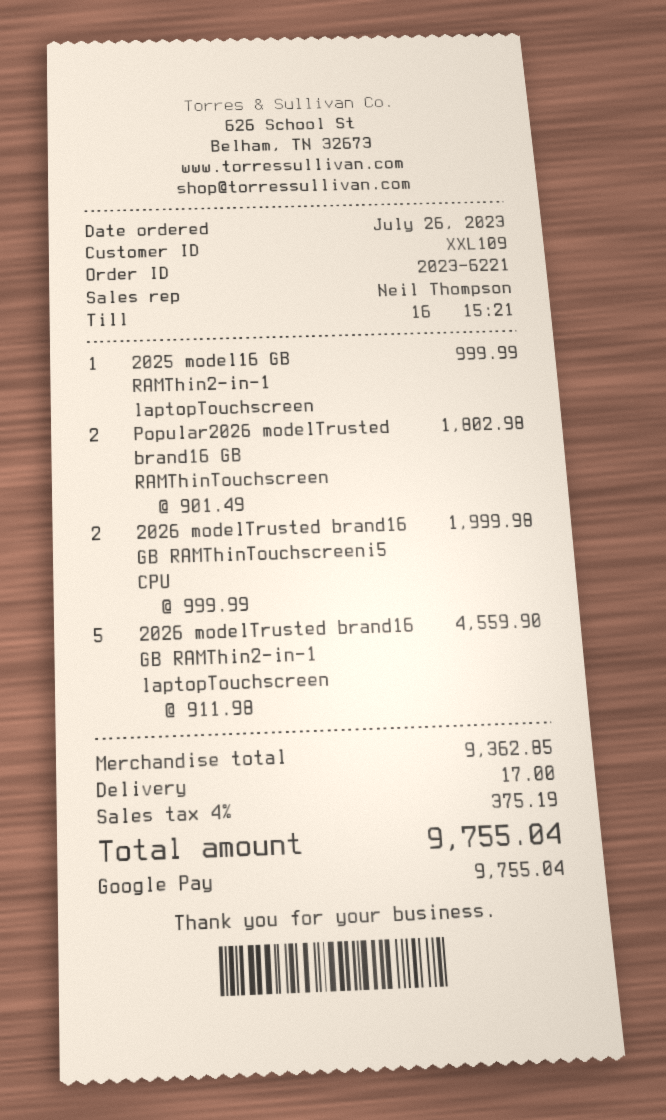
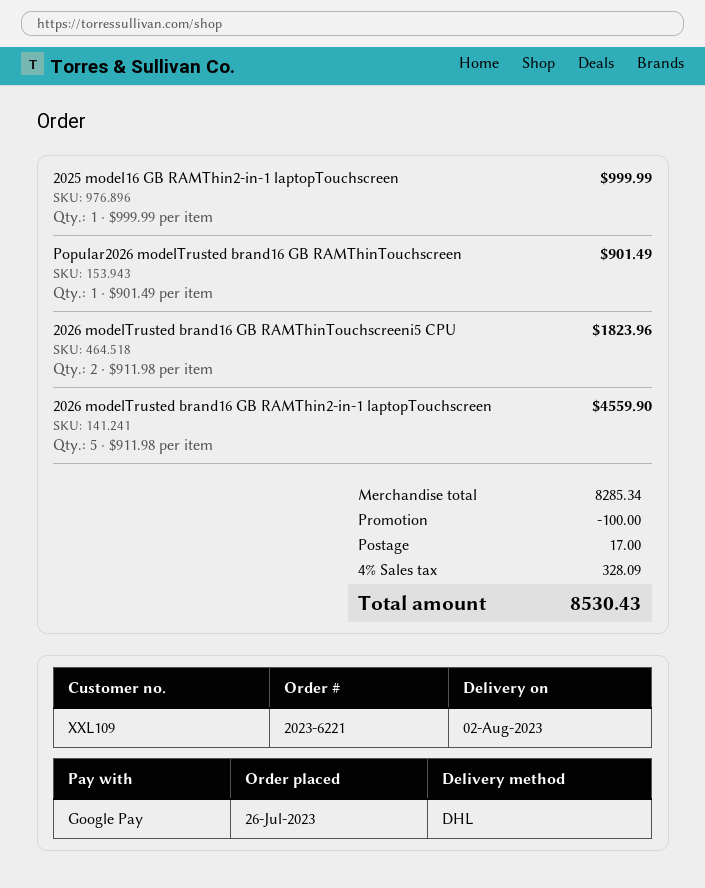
Popular2026 modelTrusted brand16 GB RAMThinTouchscreen: 2 x 901.49 = 1802.98 -> 1 x 901.49 = 901.49
2026 modelTrusted brand16 GB RAMThinTouchscreeni5 CPU: 2 x 999.99 = 1999.98 -> 2 x 911.98 = 1823.96
subtotal: 9362.85 -> 8285.34
discount: none -> 100.00
tax: 4% = 375.19 -> 4% = 328.09
total: 9755.04 -> 8530.43

